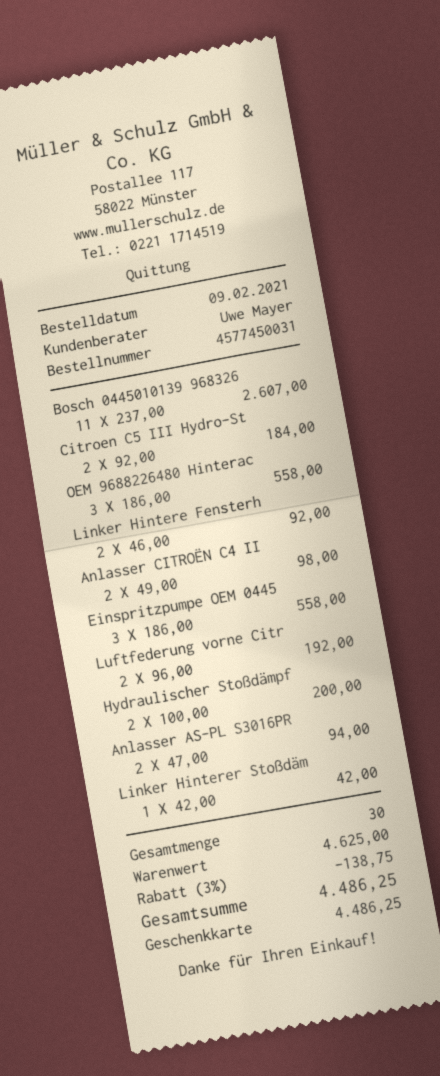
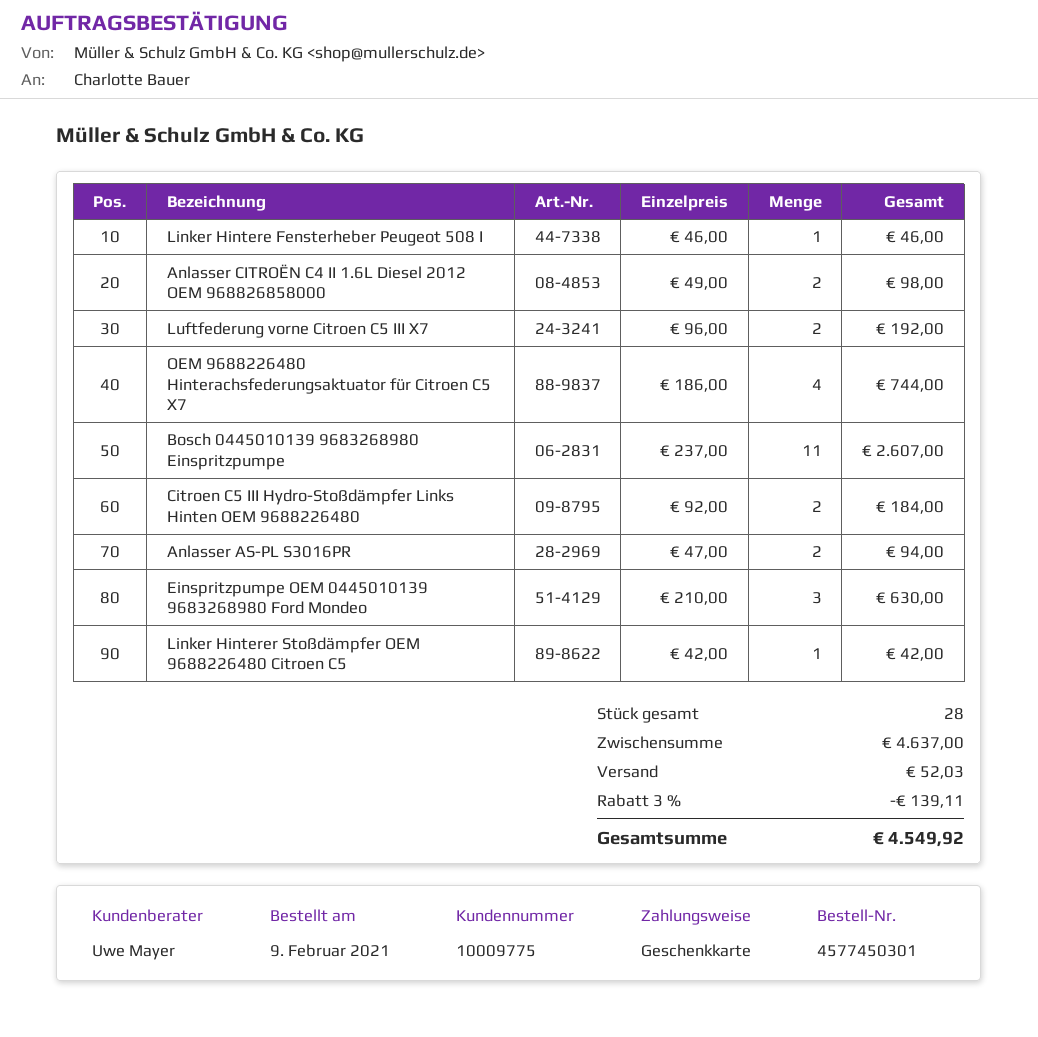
order number: 4577450031 -> 4577450301
OEM 9688226480 Hinterac: 3 x 186.00 = 558.00 -> 4 x 186.00 = 744.00
Linker Hintere Fensterh: 2 x 46.00 = 92.00 -> 1 x 46.00 = 46.00
Einspritzpumpe OEM 0445: 3 x 186.00 = 558.00 -> 3 x 210.00 = 630.00
Hydraulischer Stoßdämpf: 2 x 100.00 = 200.00 -> none
total quantity: 30 -> 28
subtotal: 4625.00 -> 4637.00
discount: 3% = 138.75 -> 3% = 139.11
shipping: none -> 52.03
total: 4486.25 -> 4549.92

